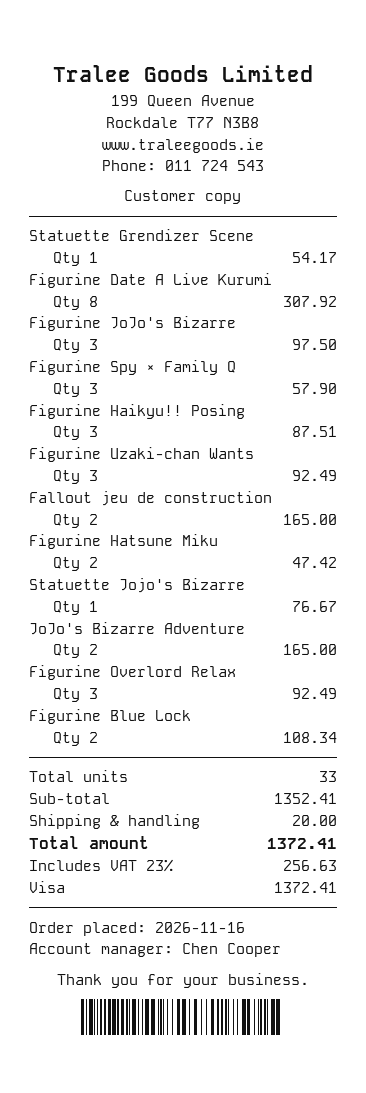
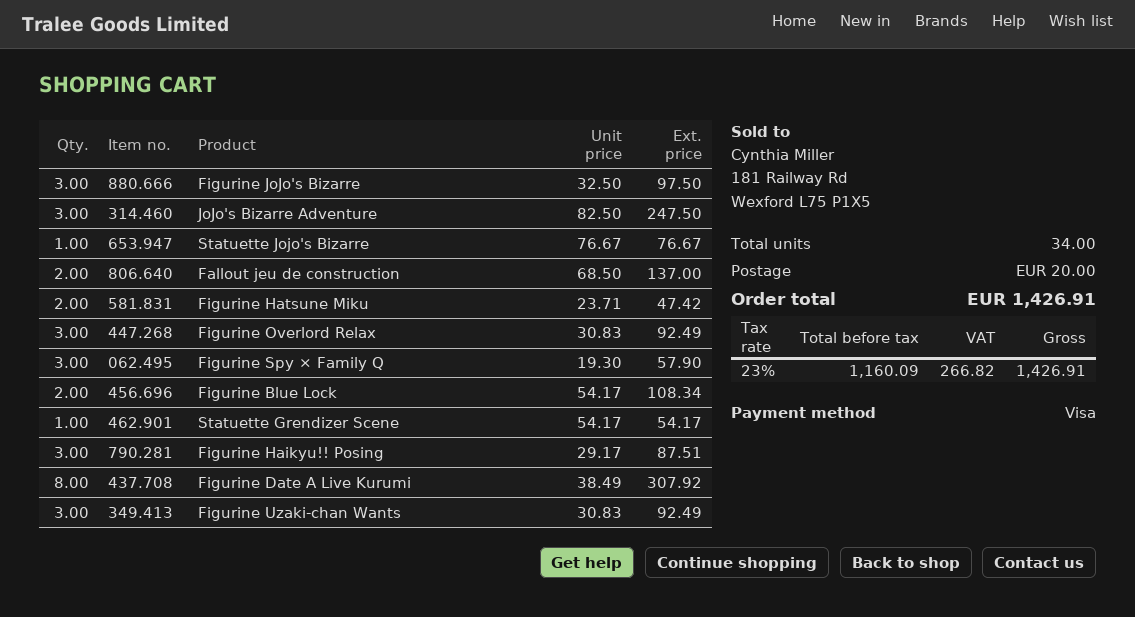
Fallout jeu de construction: 2 for 165.00 -> 2 for 137.00
JoJo's Bizarre Adventure: 2 for 165.00 -> 3 for 247.50
total quantity: 33 -> 34
tax: 23% = 256.63 -> 23% = 266.82
total: 1372.41 -> 1426.91

